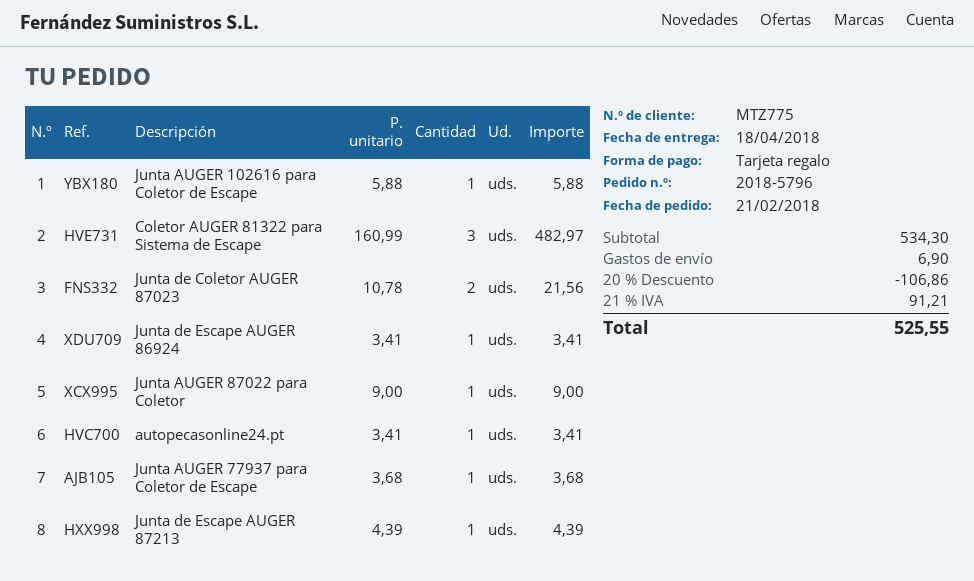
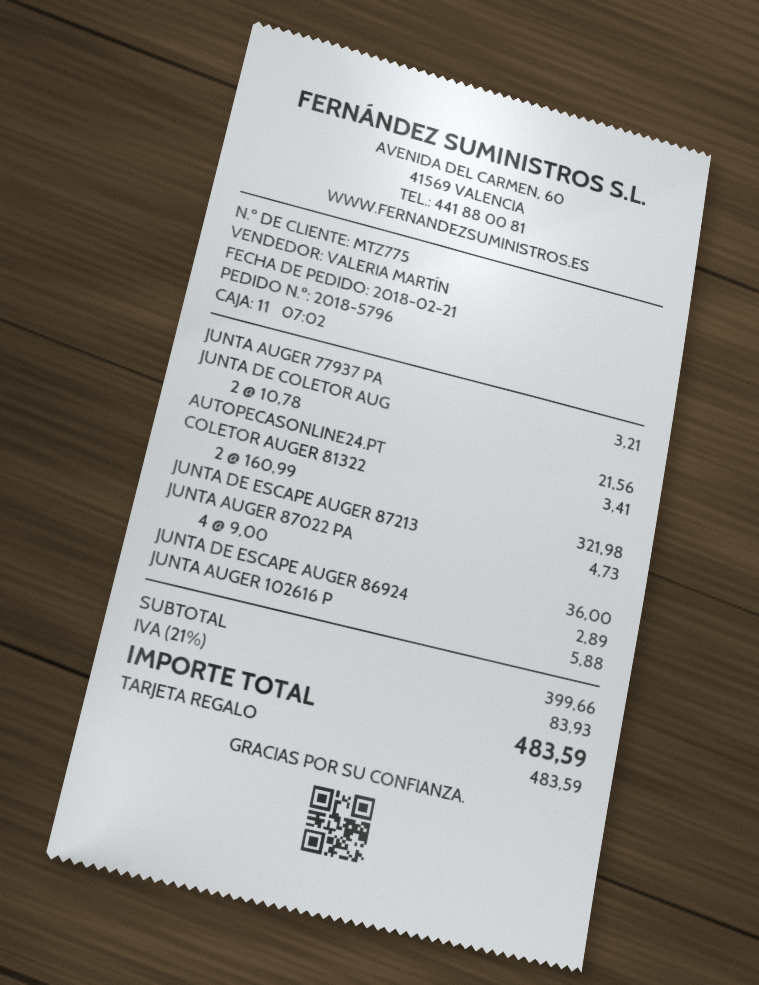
Coletor AUGER 81322 para Sistema de Escape: 3 x 160.99 = 482.97 -> 2 x 160.99 = 321.98
Junta de Escape AUGER 86924: 1 x 3.41 = 3.41 -> 1 x 2.89 = 2.89
Junta AUGER 87022 para Coletor: 1 x 9.00 = 9.00 -> 4 x 9.00 = 36.00
Junta AUGER 77937 para Coletor de Escape: 1 x 3.68 = 3.68 -> 1 x 3.21 = 3.21
Junta de Escape AUGER 87213: 1 x 4.39 = 4.39 -> 1 x 4.73 = 4.73
subtotal: 534.30 -> 399.66
discount: 20% = 106.86 -> none
shipping: 6.90 -> none
tax: 21% = 91.21 -> 21% = 83.93
total: 525.55 -> 483.59

